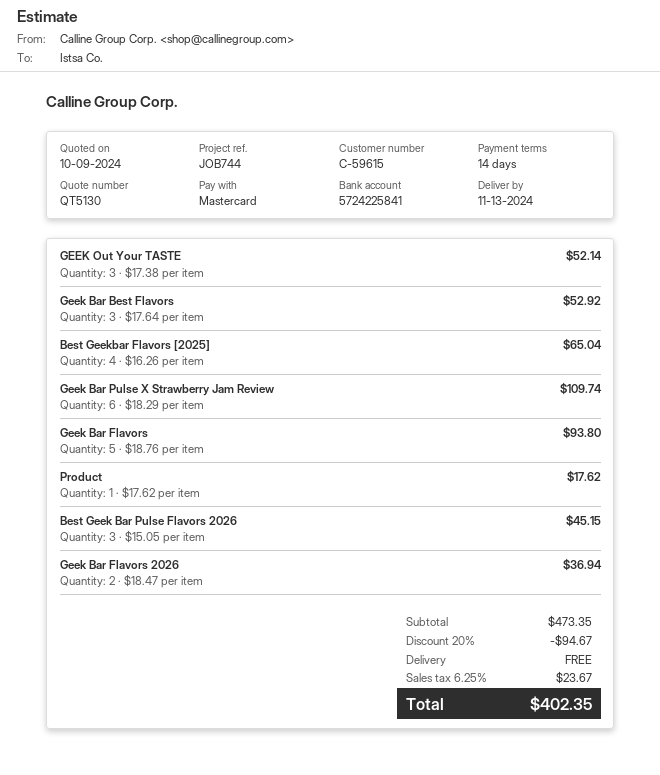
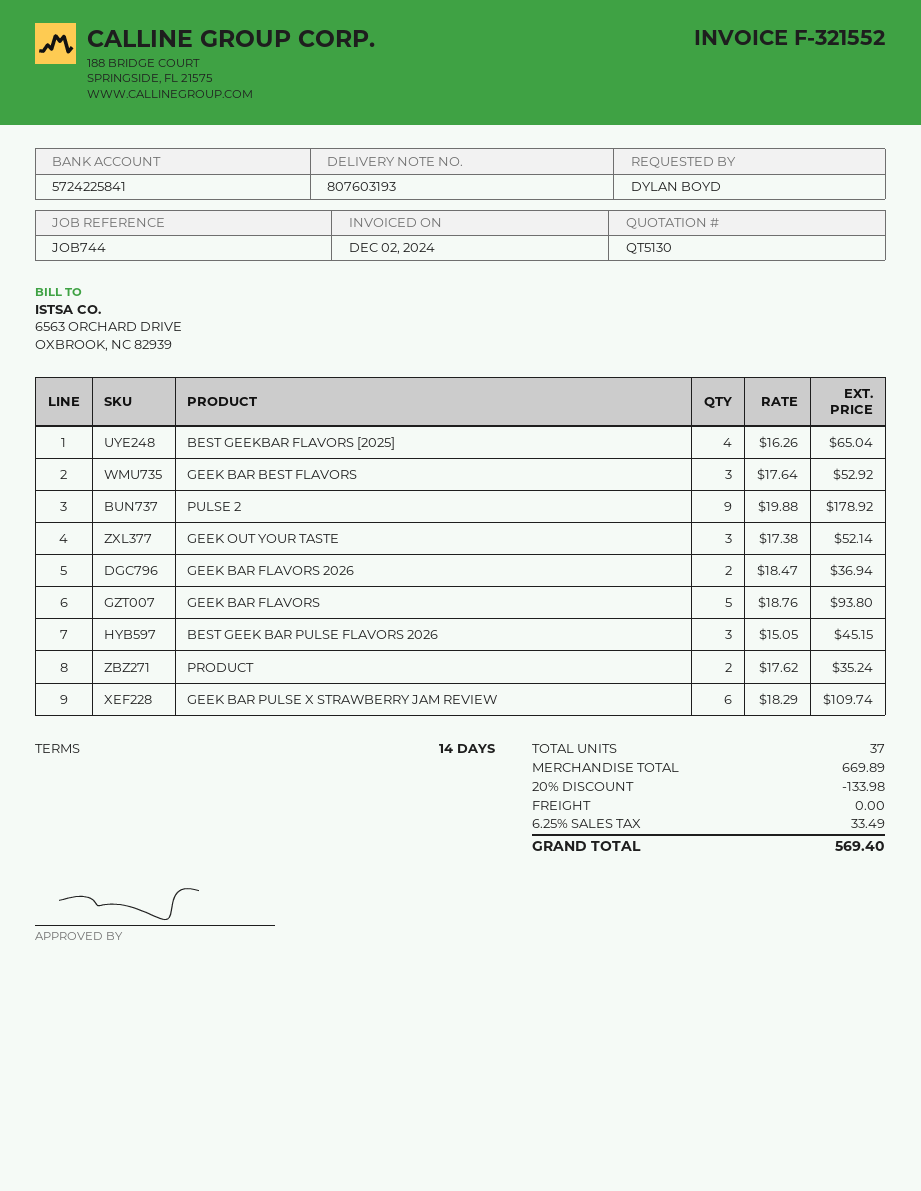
Product: 1 x 17.62 = 17.62 -> 2 x 17.62 = 35.24
PULSE 2: none -> 9 x 19.88 = 178.92
subtotal: 473.35 -> 669.89
discount: 20% = 94.67 -> 20% = 133.98
tax: 6.25% = 23.67 -> 6.25% = 33.49
total: 402.35 -> 569.40

